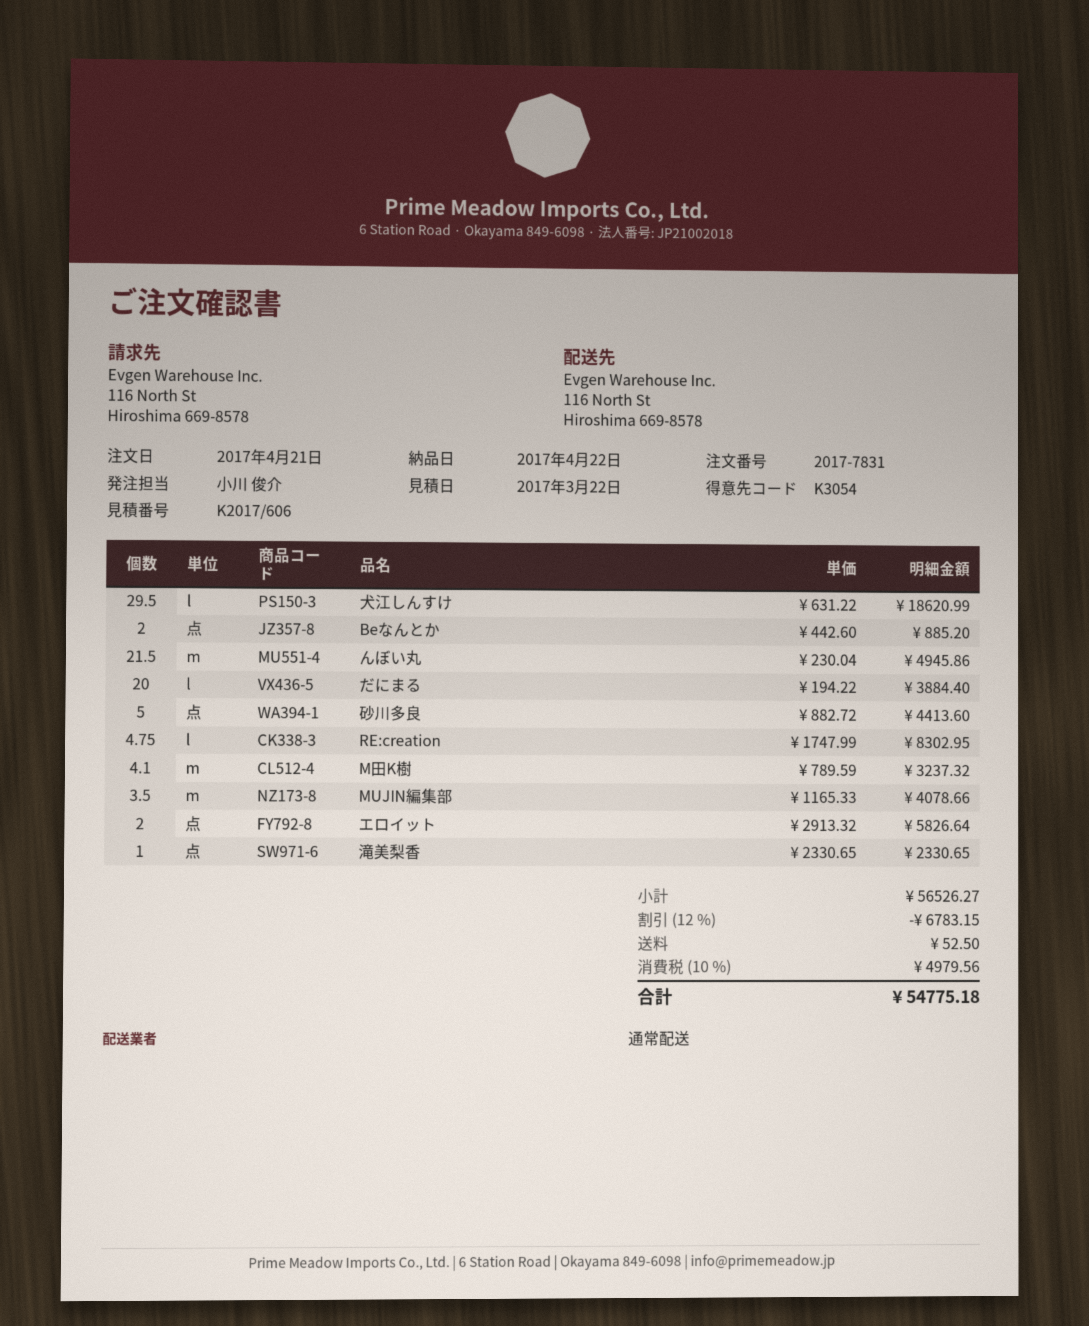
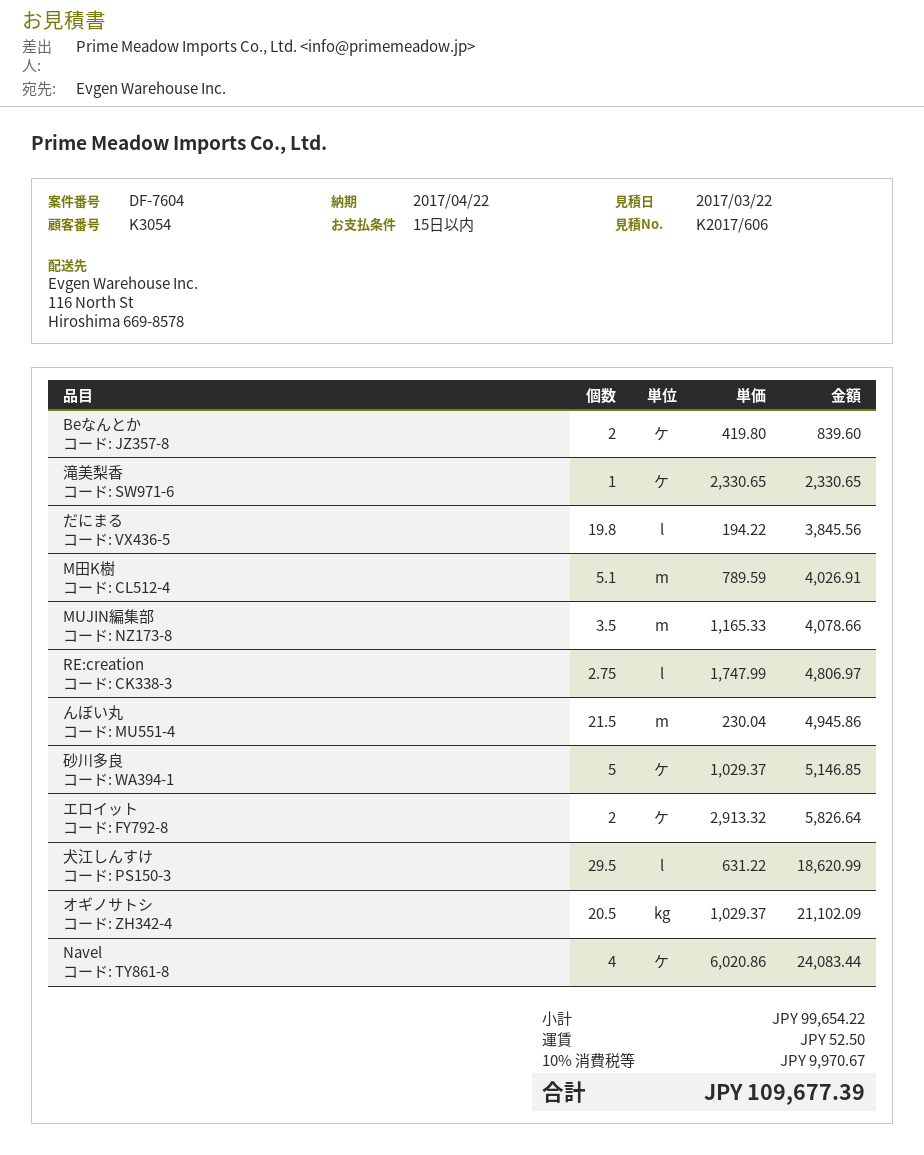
Beなんとか: 2 x 442.60 = 885.20 -> 2 x 419.80 = 839.60
だにまる: 20 x 194.22 = 3884.40 -> 19.8 x 194.22 = 3845.56
砂川多良: 5 x 882.72 = 4413.60 -> 5 x 1029.37 = 5146.85
RE:creation: 4.75 x 1747.99 = 8302.95 -> 2.75 x 1747.99 = 4806.97
M田K樹: 4.1 x 789.59 = 3237.32 -> 5.1 x 789.59 = 4026.91
オギノサトシ: none -> 20.5 x 1029.37 = 21102.09
Navel: none -> 4 x 6020.86 = 24083.44
subtotal: 56526.27 -> 99654.22
discount: 12% = 6783.15 -> none
tax: 10% = 4979.56 -> 10% = 9970.67
total: 54775.18 -> 109677.39

